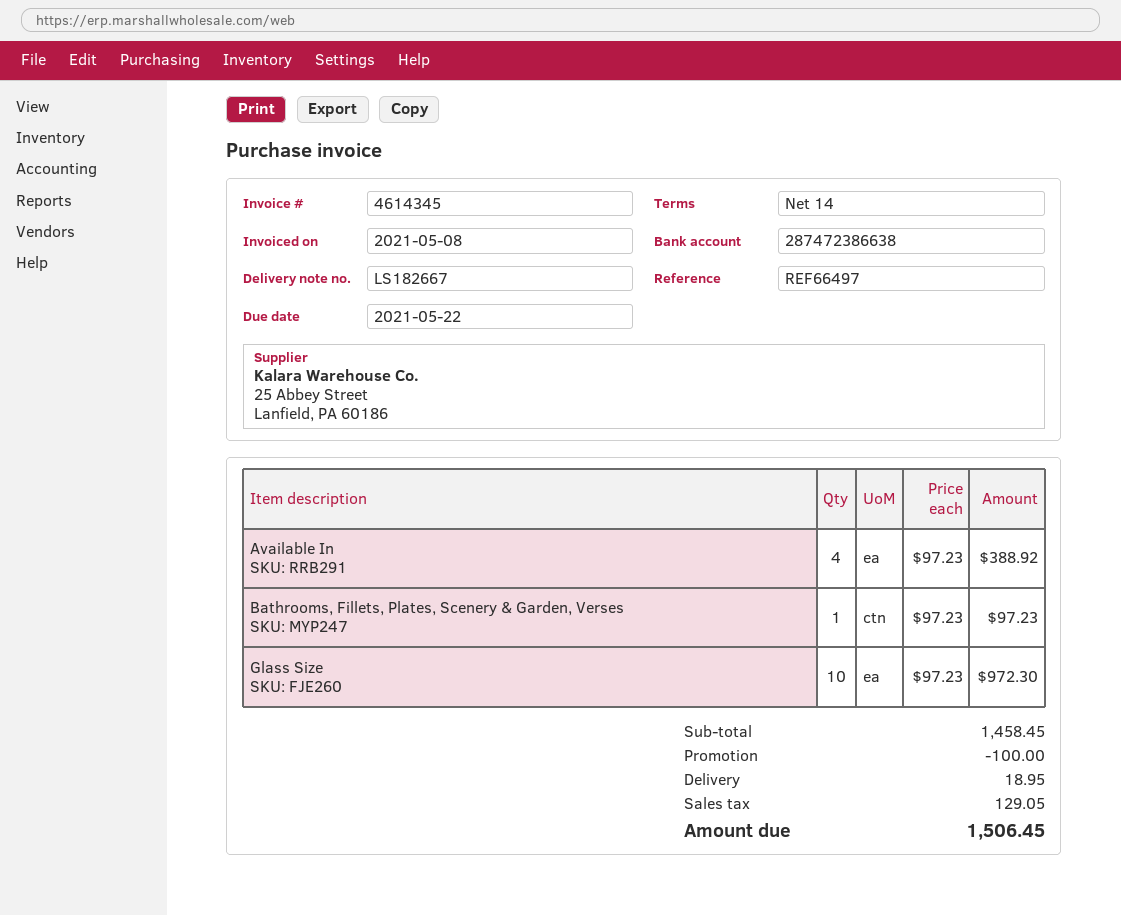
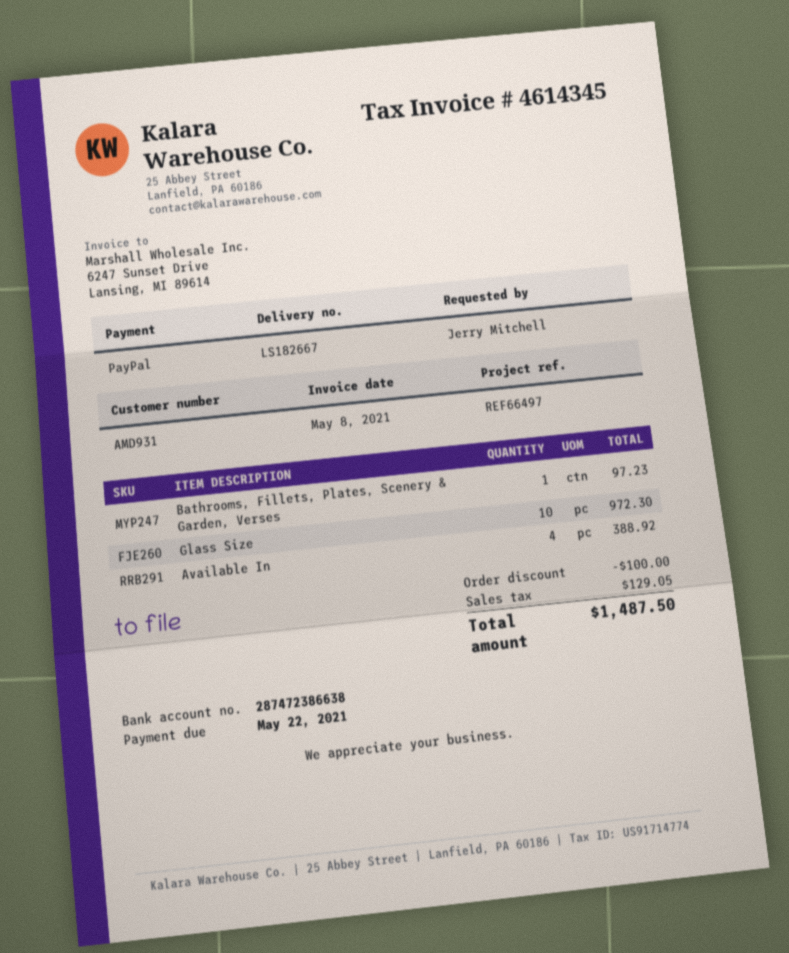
shipping: 18.95 -> none
total: 1506.45 -> 1487.50

